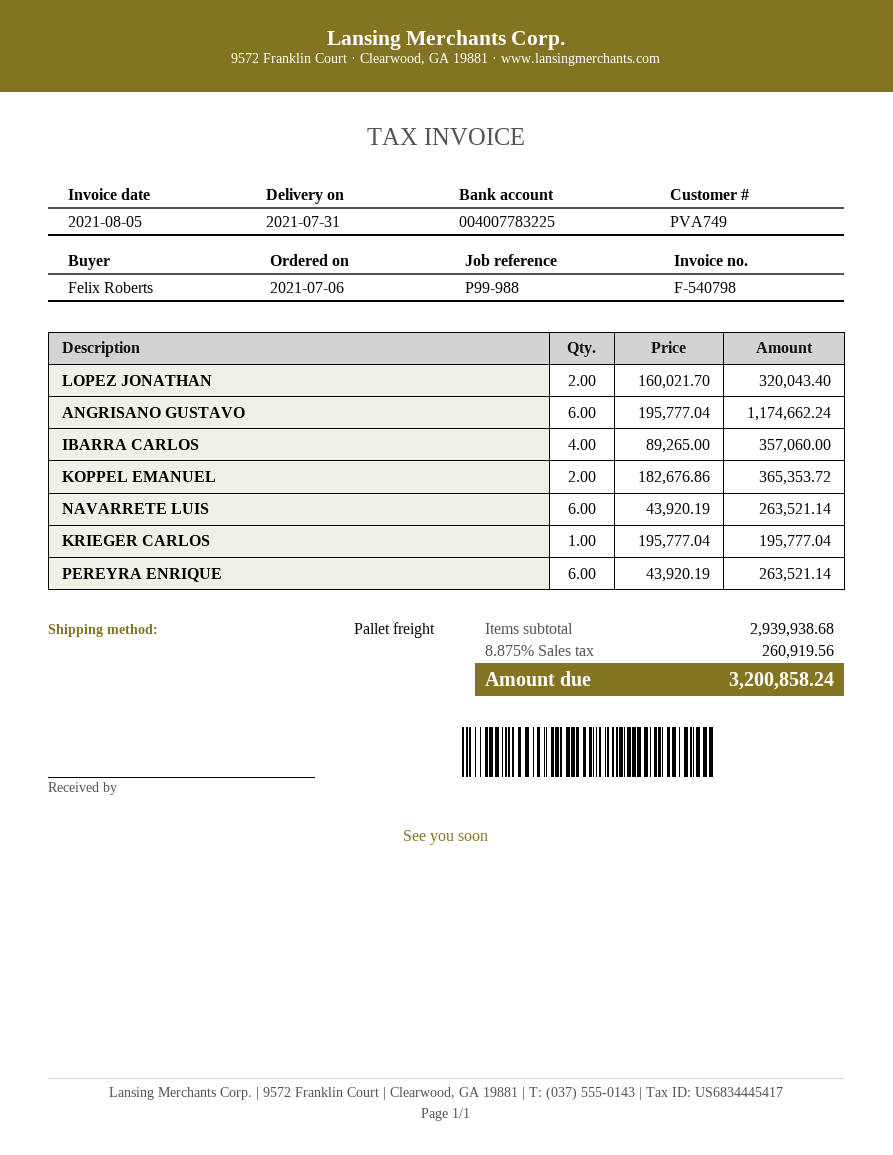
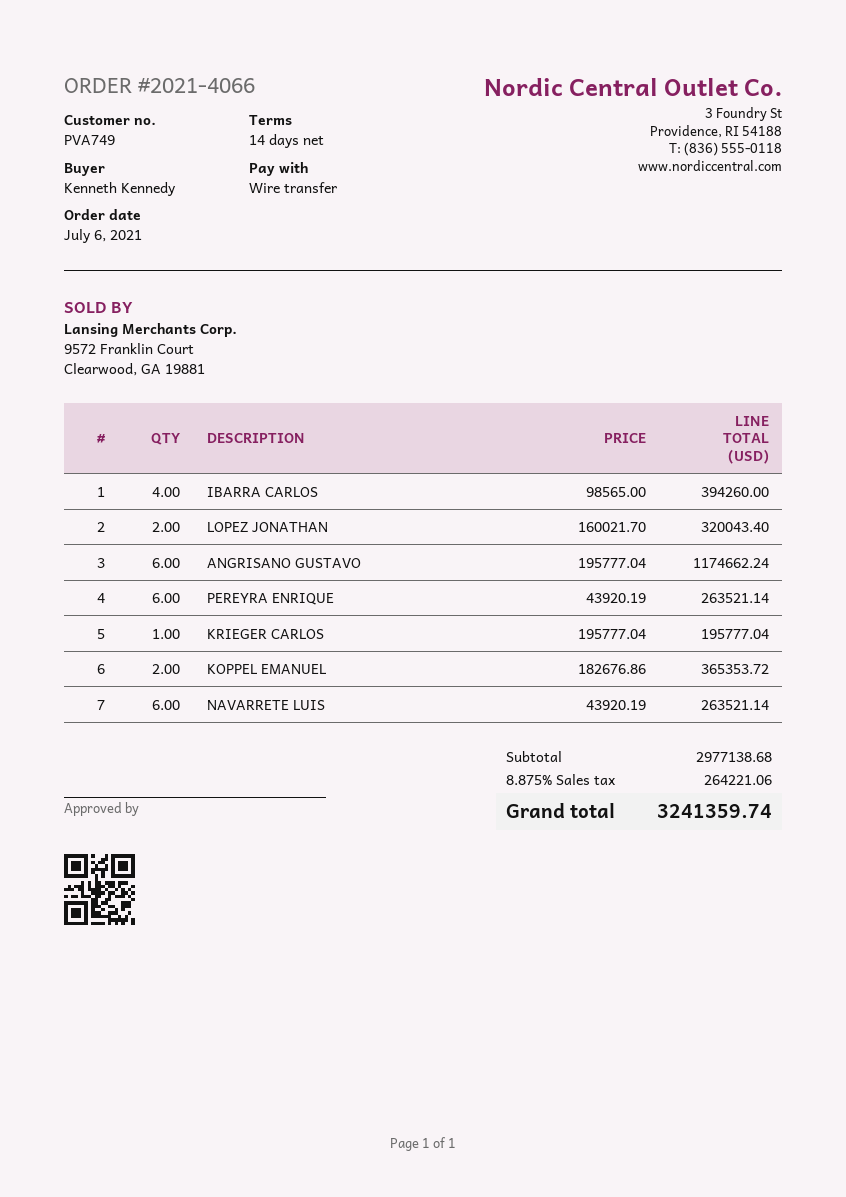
ordered by: Felix Roberts -> Kenneth Kennedy
IBARRA CARLOS: 4 x 89265.00 = 357060.00 -> 4 x 98565.00 = 394260.00
subtotal: 2939938.68 -> 2977138.68
tax: 8.875% = 260919.56 -> 8.875% = 264221.06
total: 3200858.24 -> 3241359.74

